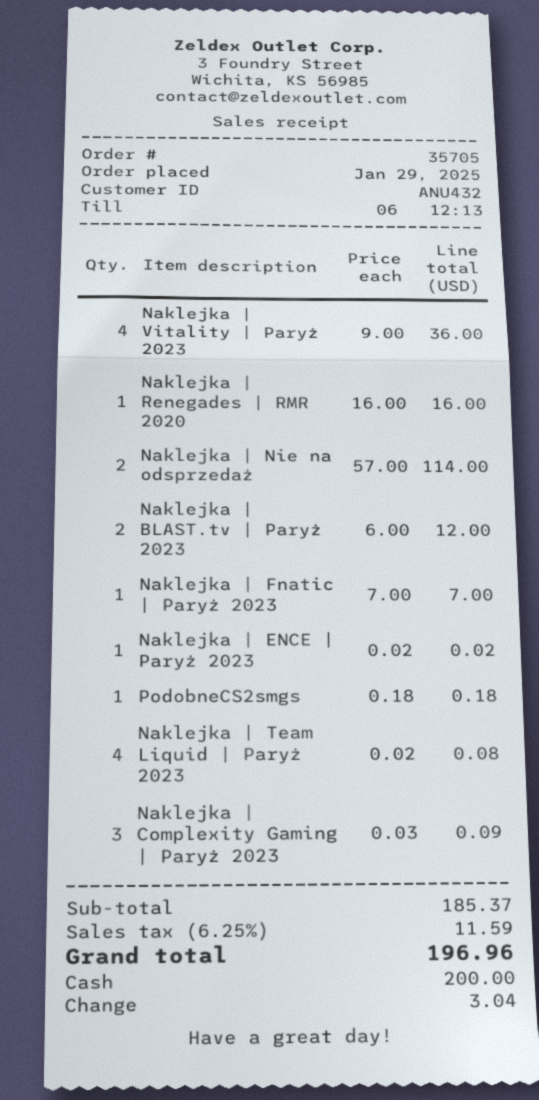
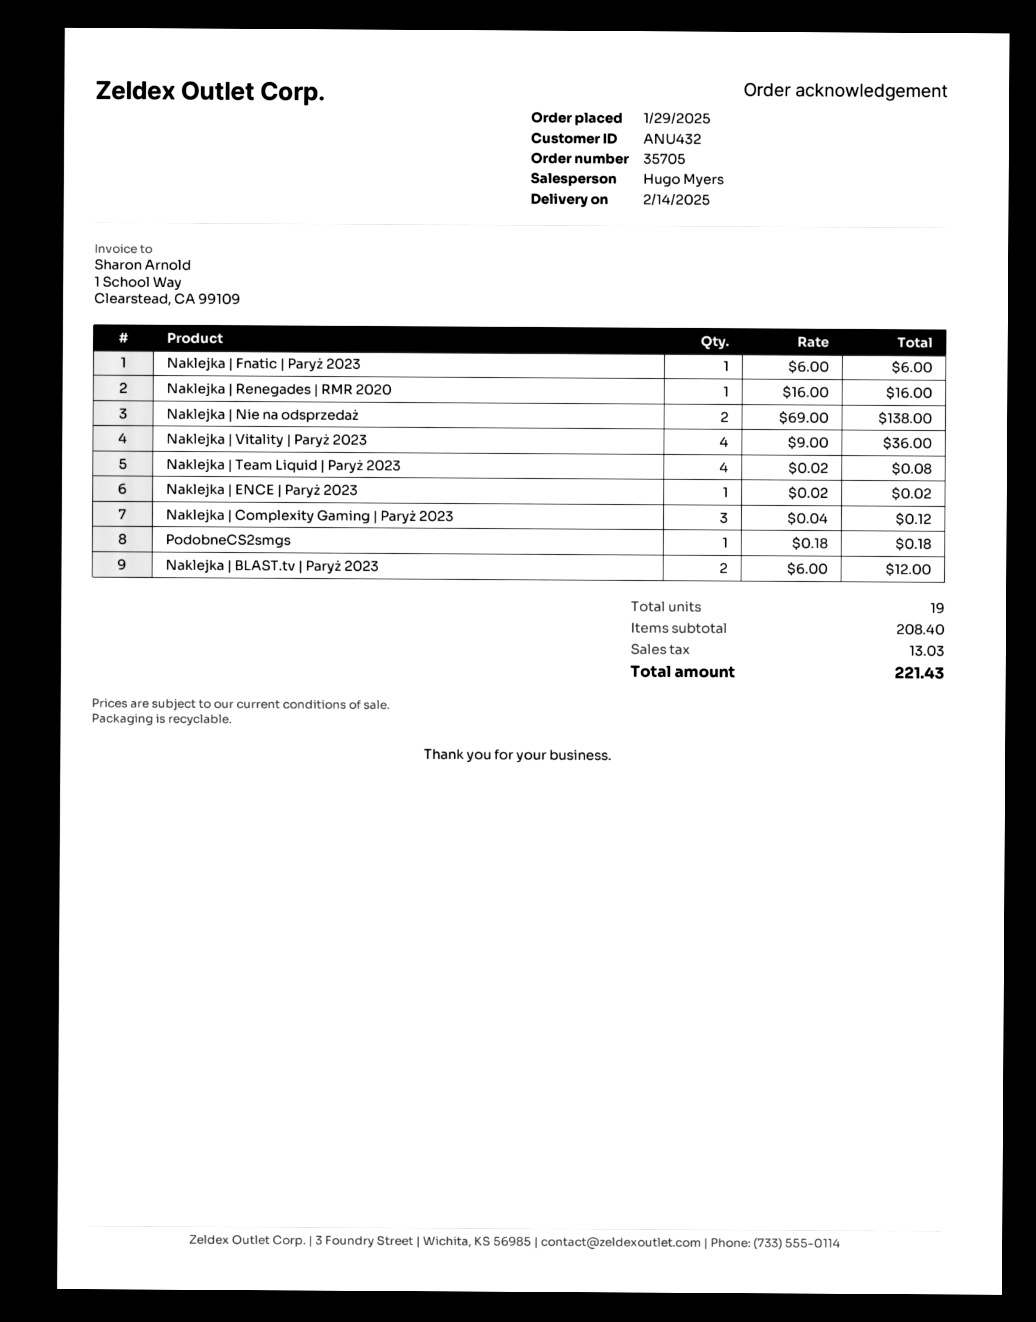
Naklejka | Nie na odsprzedaż: 2 x 57.00 = 114.00 -> 2 x 69.00 = 138.00
Naklejka | Fnatic | Paryż 2023: 1 x 7.00 = 7.00 -> 1 x 6.00 = 6.00
Naklejka | Complexity Gaming | Paryż 2023: 3 x 0.03 = 0.09 -> 3 x 0.04 = 0.12
subtotal: 185.37 -> 208.40
tax: 11.59 -> 13.03
total: 196.96 -> 221.43

